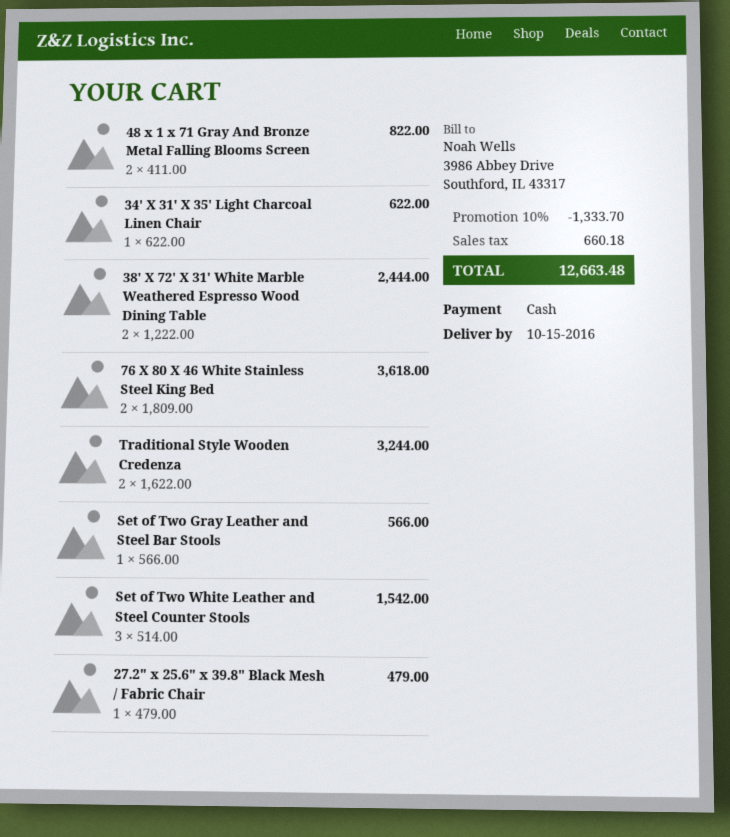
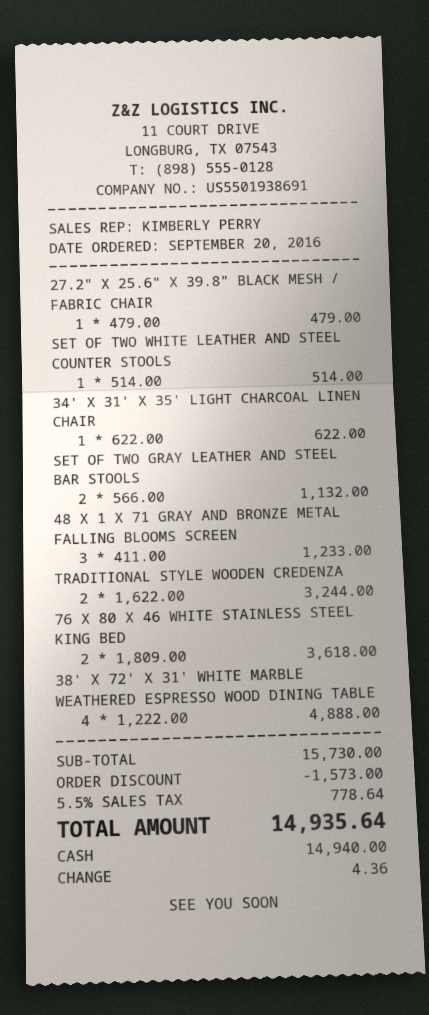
48 x 1 x 71 Gray And Bronze Metal Falling Blooms Screen: 2 x 411.00 = 822.00 -> 3 x 411.00 = 1233.00
38' X 72' X 31' White Marble Weathered Espresso Wood Dining Table: 2 x 1222.00 = 2444.00 -> 4 x 1222.00 = 4888.00
Set of Two Gray Leather and Steel Bar Stools: 1 x 566.00 = 566.00 -> 2 x 566.00 = 1132.00
Set of Two White Leather and Steel Counter Stools: 3 x 514.00 = 1542.00 -> 1 x 514.00 = 514.00
discount: 1333.70 -> 1573.00
tax: 660.18 -> 778.64
total: 12663.48 -> 14935.64

